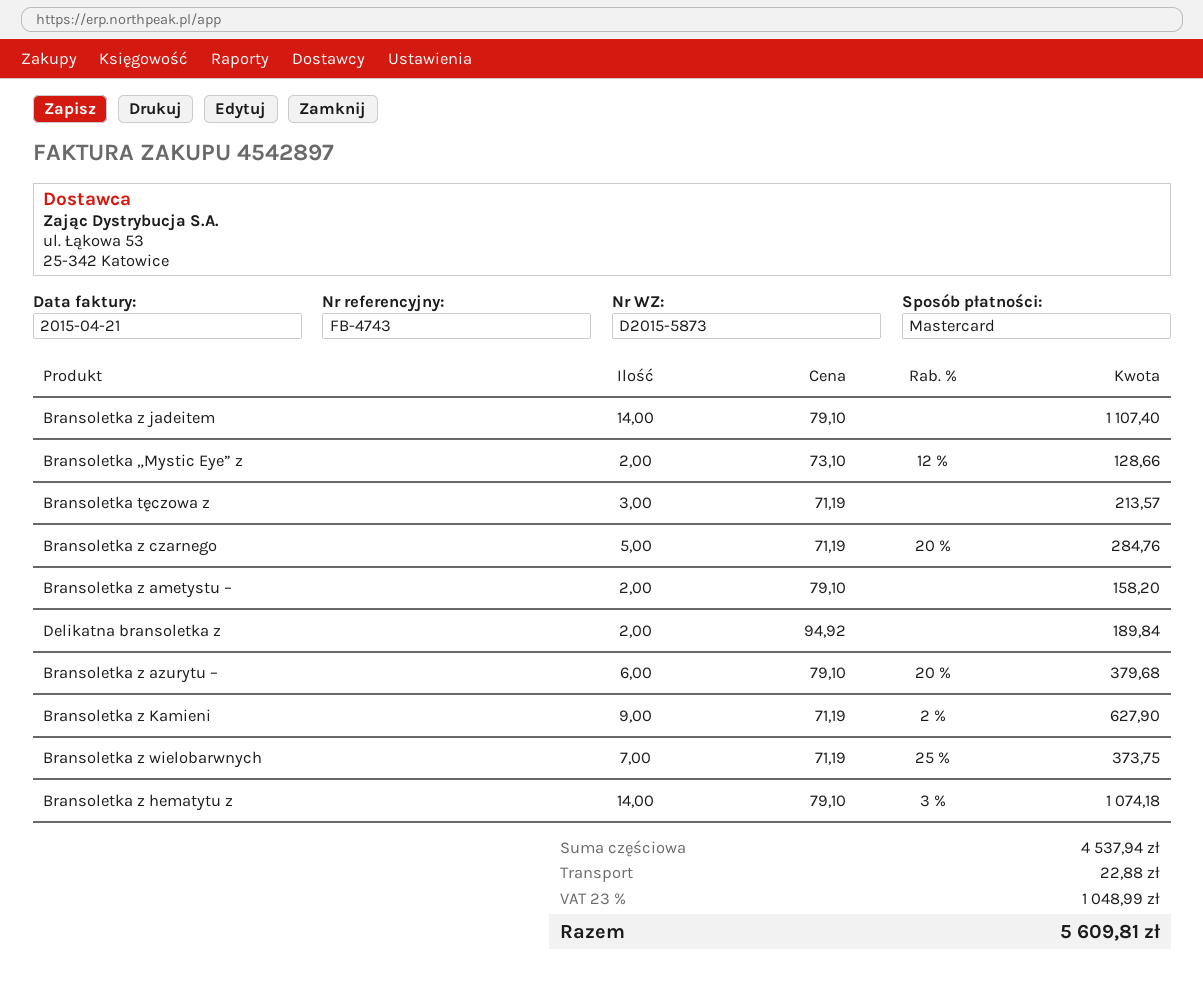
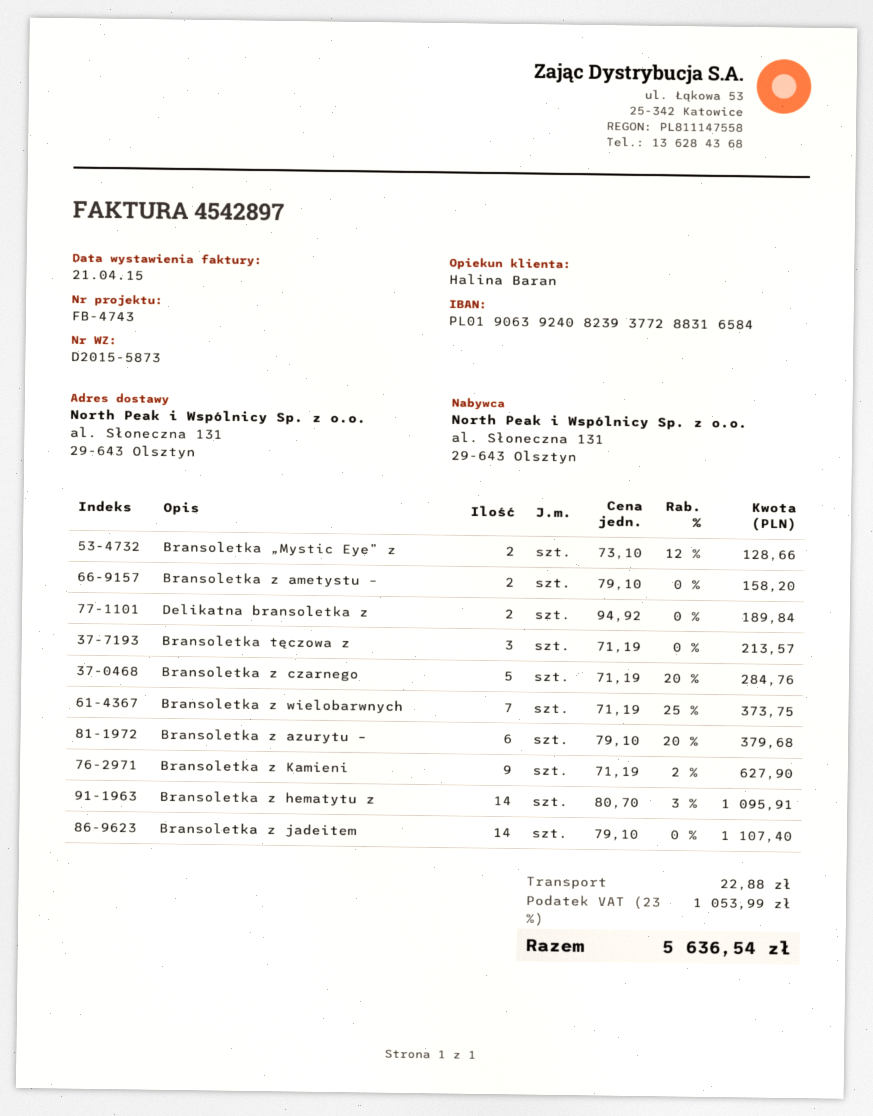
Bransoletka z hematytu z: 14 x 79.10 - 3% = 1074.18 -> 14 x 80.70 - 3% = 1095.91
tax: 23% = 1048.99 -> 23% = 1053.99
total: 5609.81 -> 5636.54

